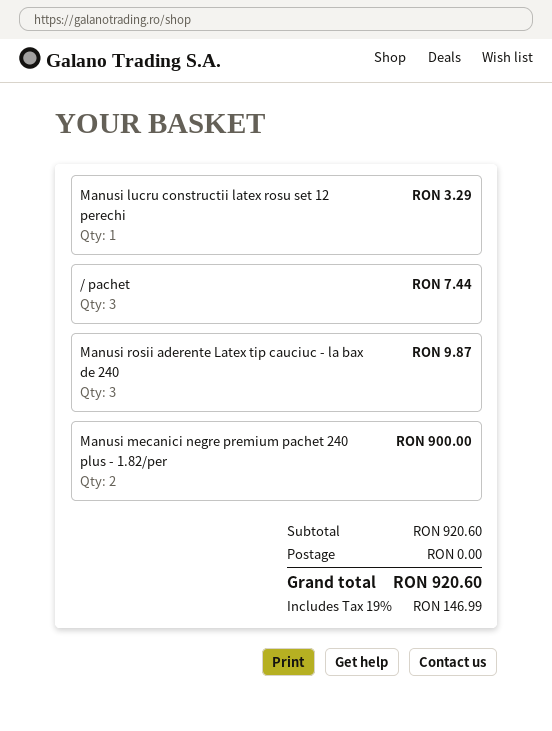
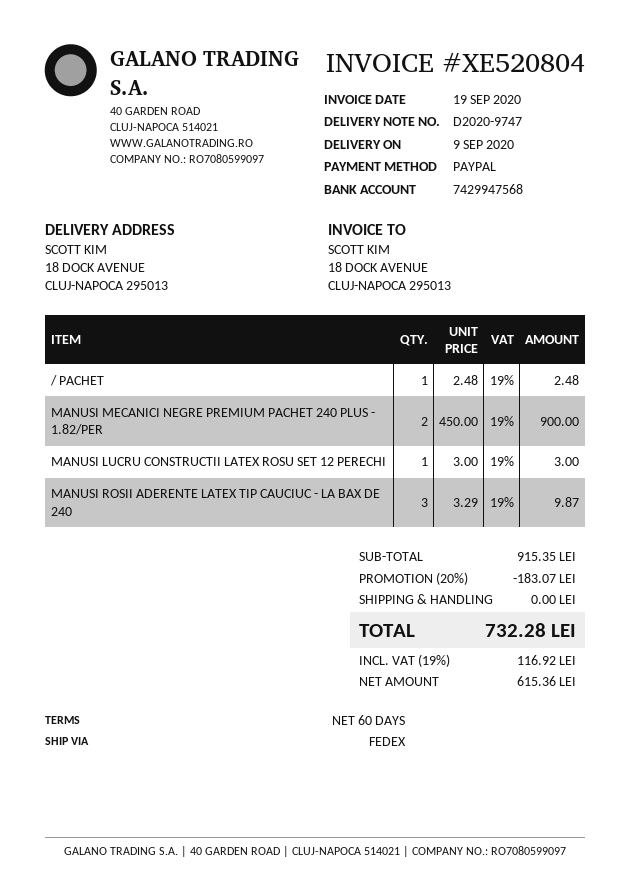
Manusi lucru constructii latex rosu set 12 perechi: 1 for 3.29 -> 1 for 3.00
/ pachet: 3 for 7.44 -> 1 for 2.48
subtotal: 920.60 -> 915.35
discount: none -> 20% = 183.07
tax: 19% = 146.99 -> 19% = 116.92
total: 920.60 -> 732.28

